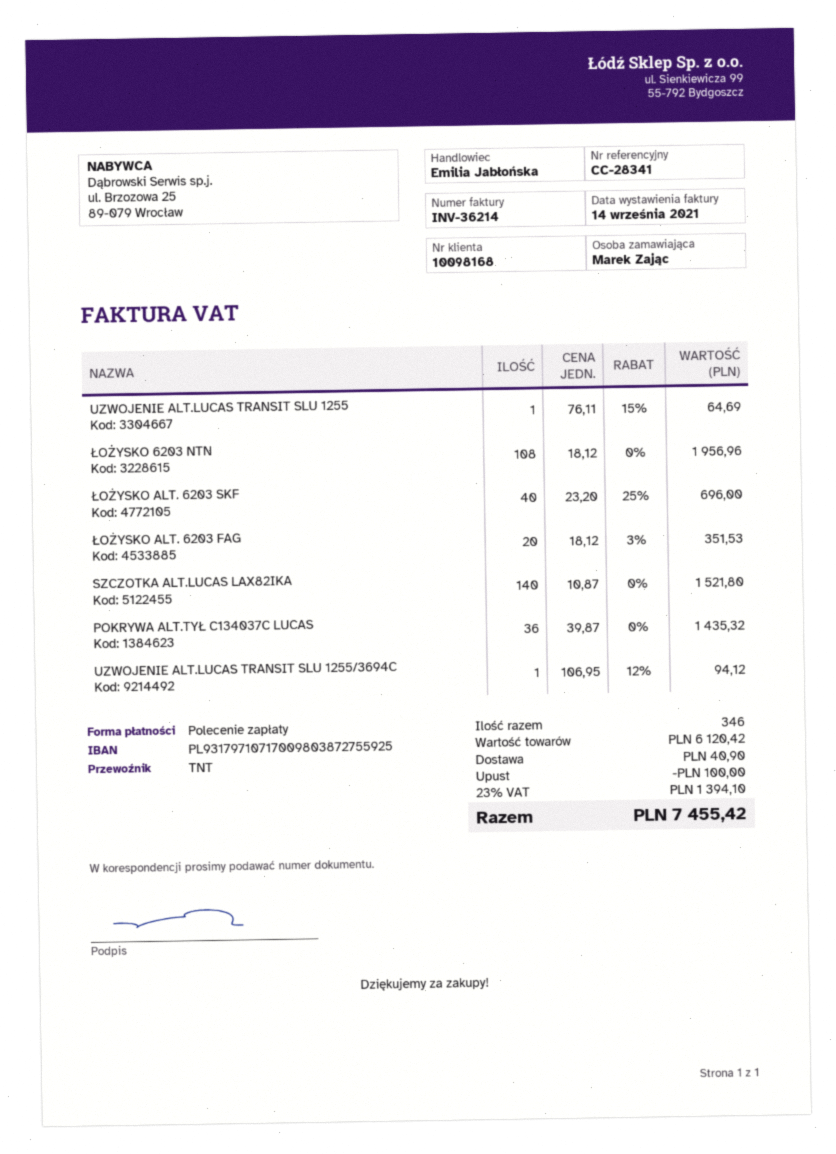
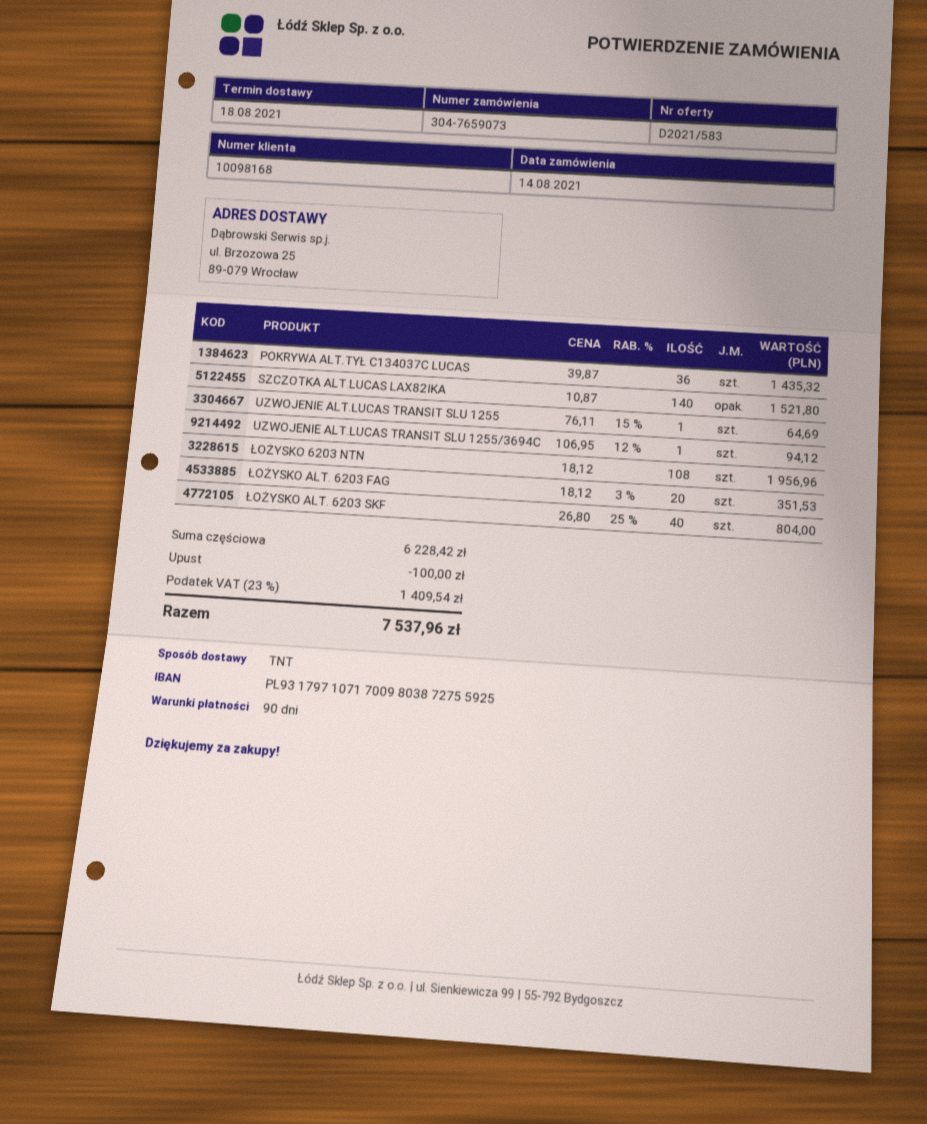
ŁOŻYSKO ALT. 6203 SKF: 40 x 23.20 - 25% = 696.00 -> 40 x 26.80 - 25% = 804.00
subtotal: 6120.42 -> 6228.42
shipping: 40.90 -> none
tax: 23% = 1394.10 -> 23% = 1409.54
total: 7455.42 -> 7537.96

